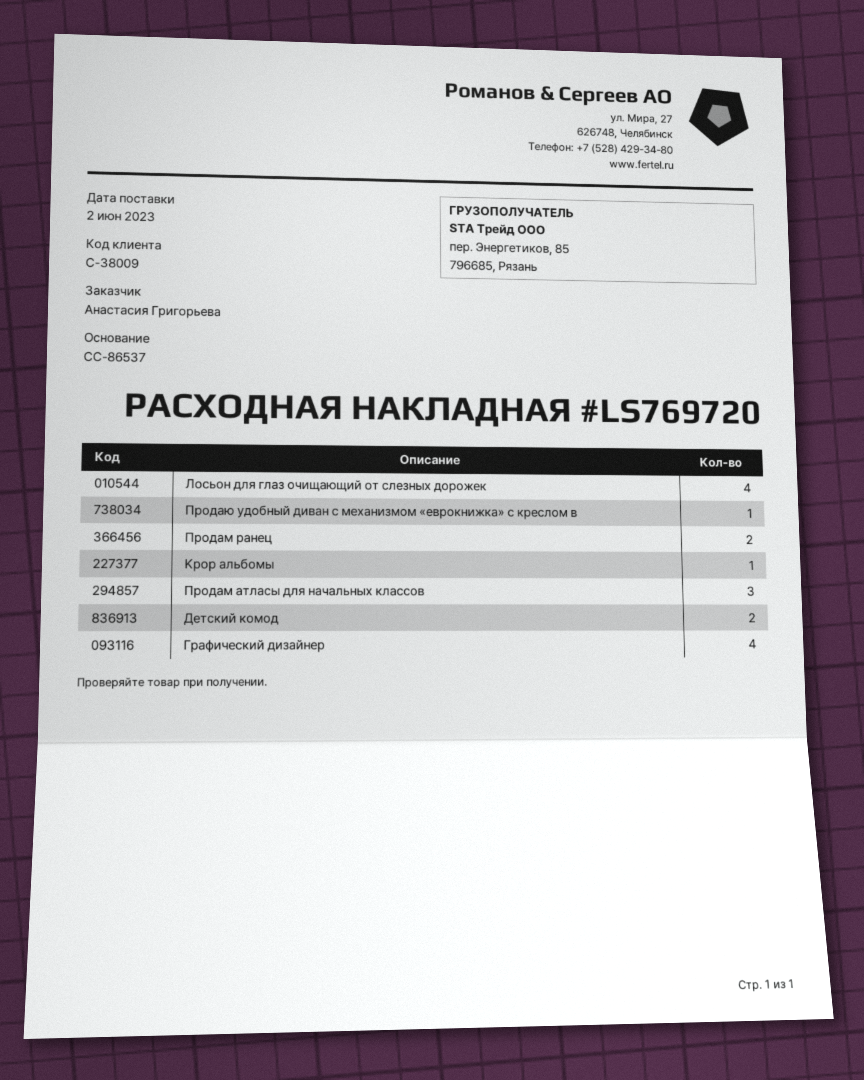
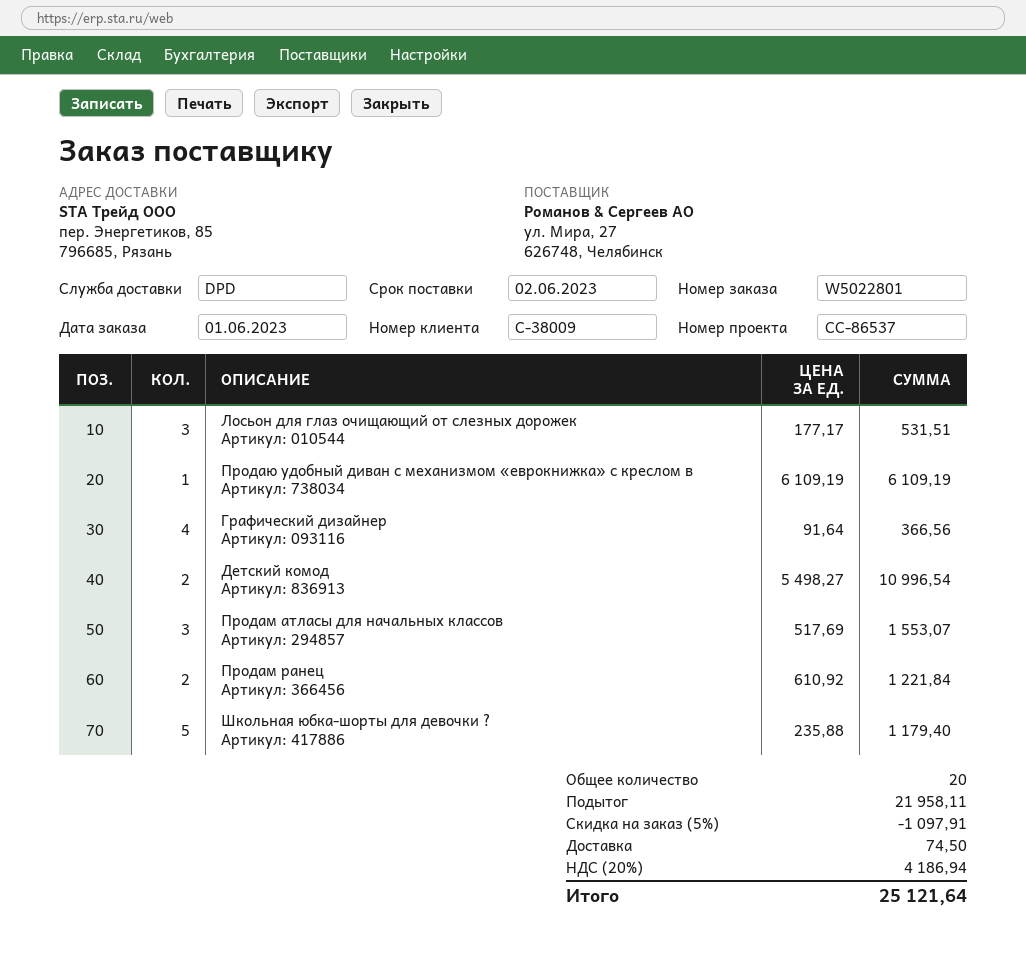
Лосьон для глаз очищающий от слезных дорожек: 4 -> 3
Kpop альбомы: 1 -> none
Школьная юбка-шорты для девочки ?: none -> 5

